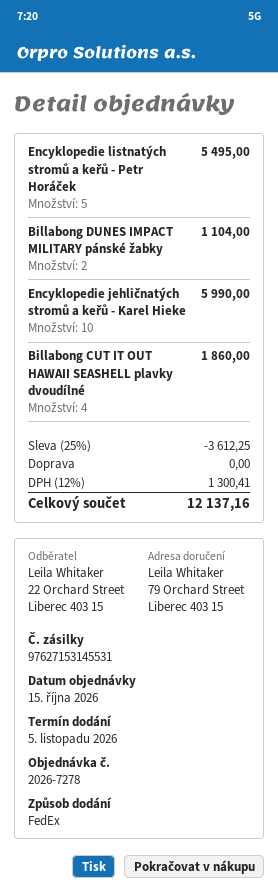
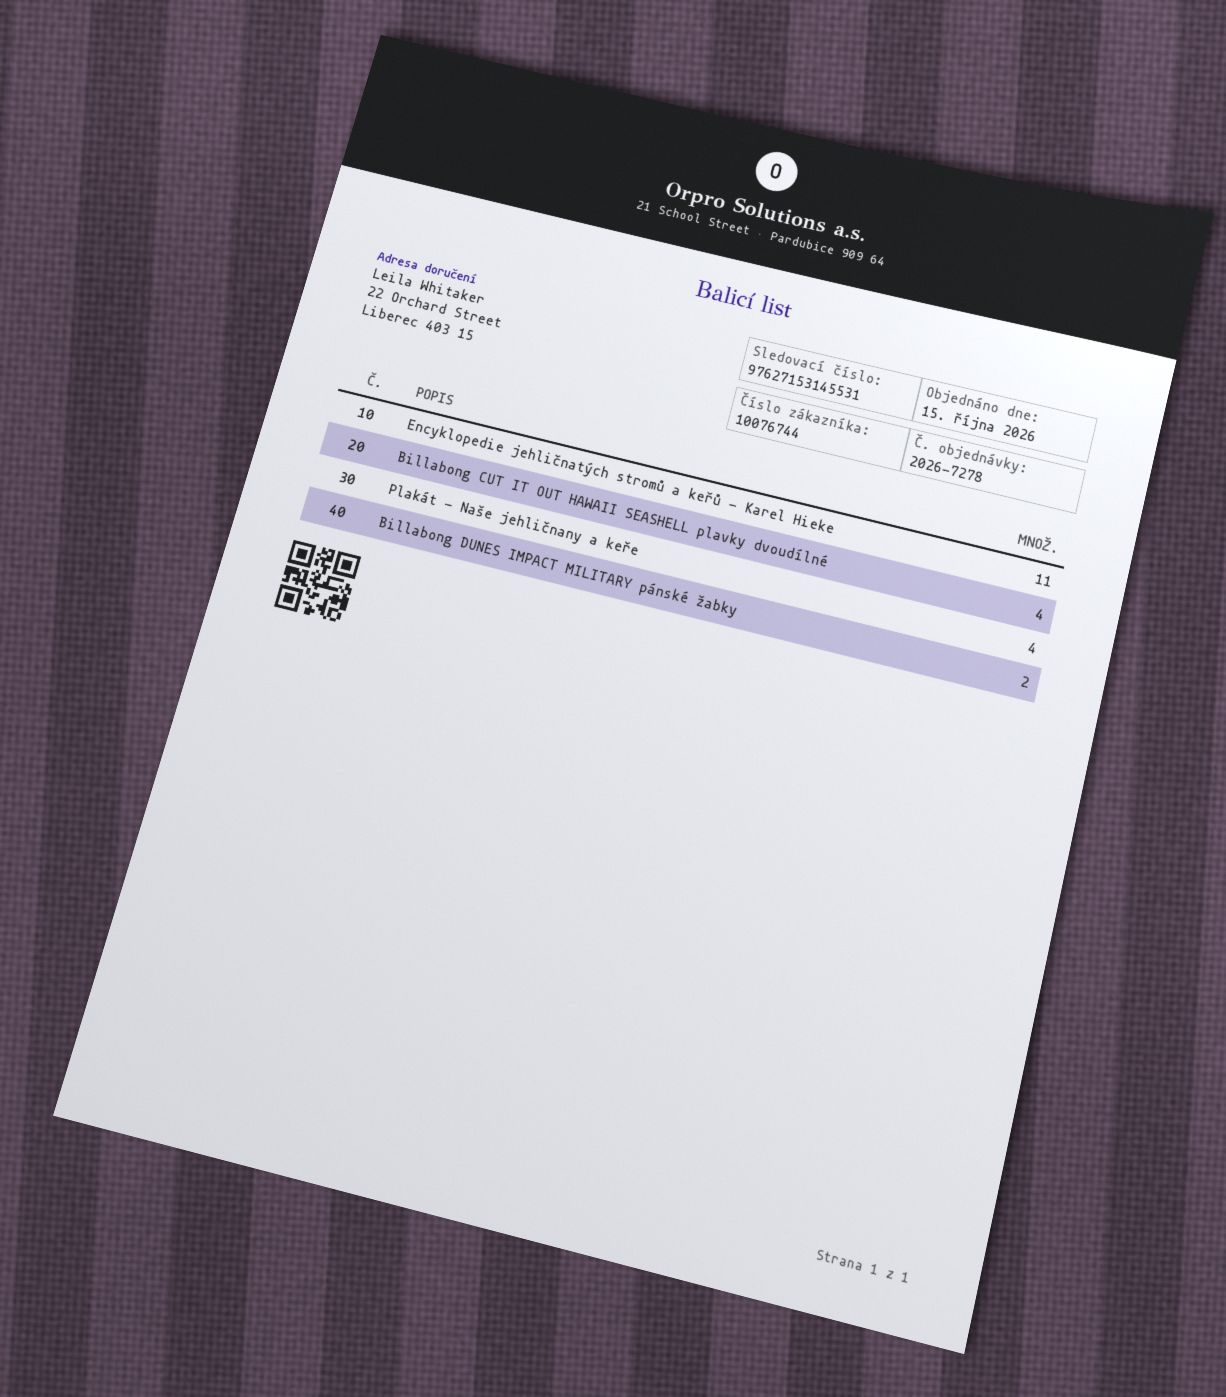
ship to: 79 Orchard Street, Liberec 403 15 -> 22 Orchard Street, Liberec 403 15
Encyklopedie listnatých stromů a keřů - Petr Horáček: 5 -> none
Encyklopedie jehličnatých stromů a keřů - Karel Hieke: 10 -> 11
Plakát - Naše jehličnany a keře: none -> 4

